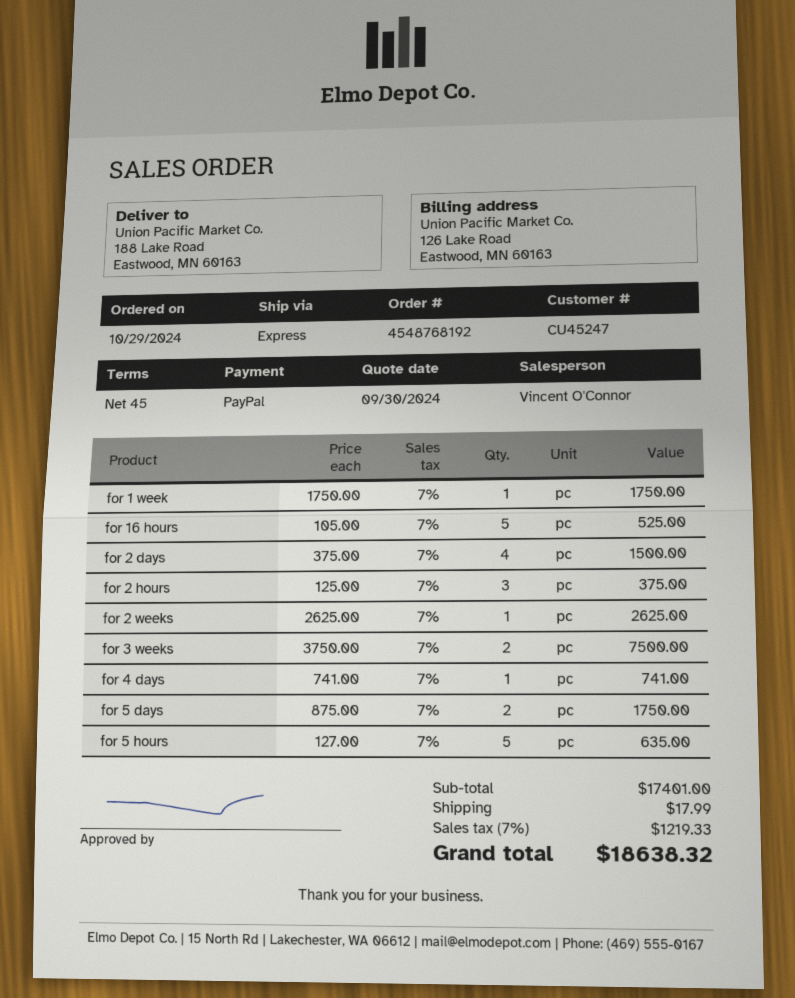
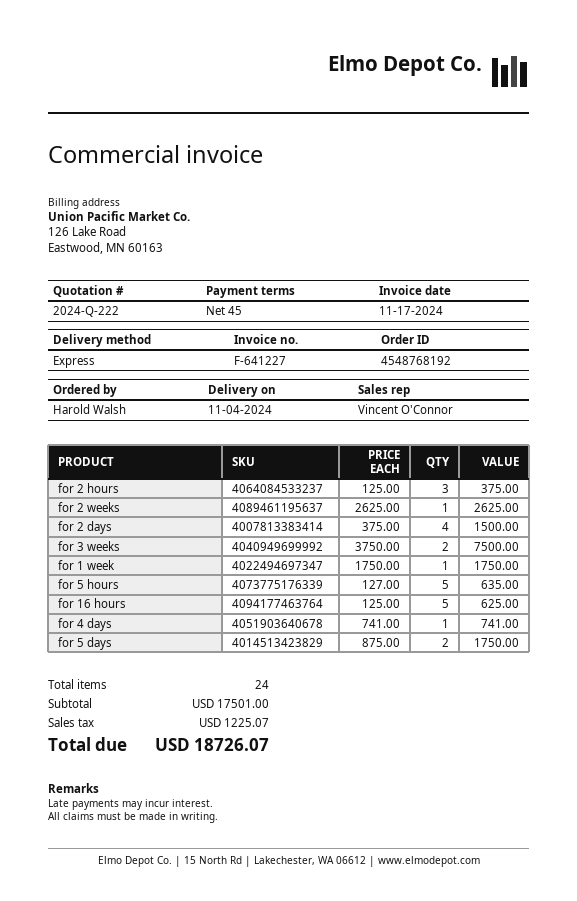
for 16 hours: 5 x 105.00 = 525.00 -> 5 x 125.00 = 625.00
subtotal: 17401.00 -> 17501.00
shipping: 17.99 -> none
tax: 1219.33 -> 1225.07
total: 18638.32 -> 18726.07

